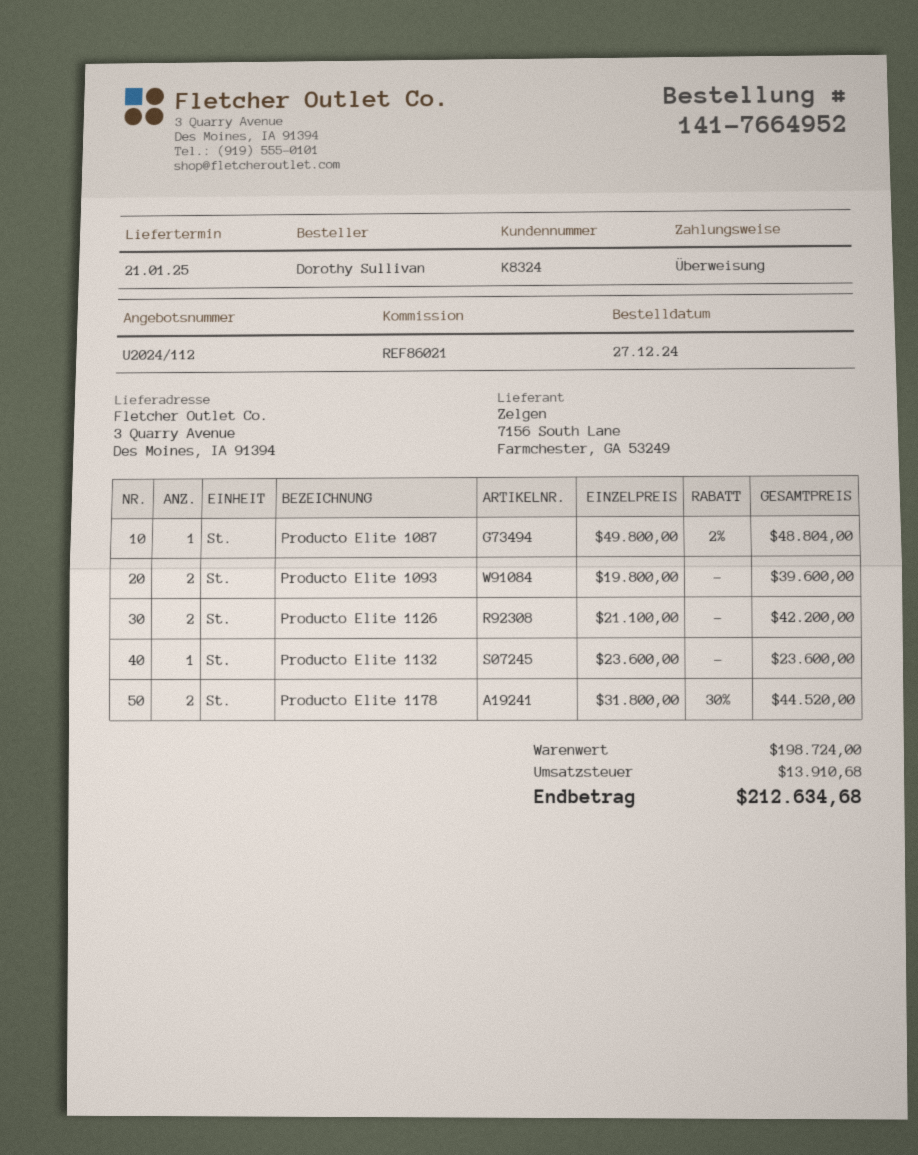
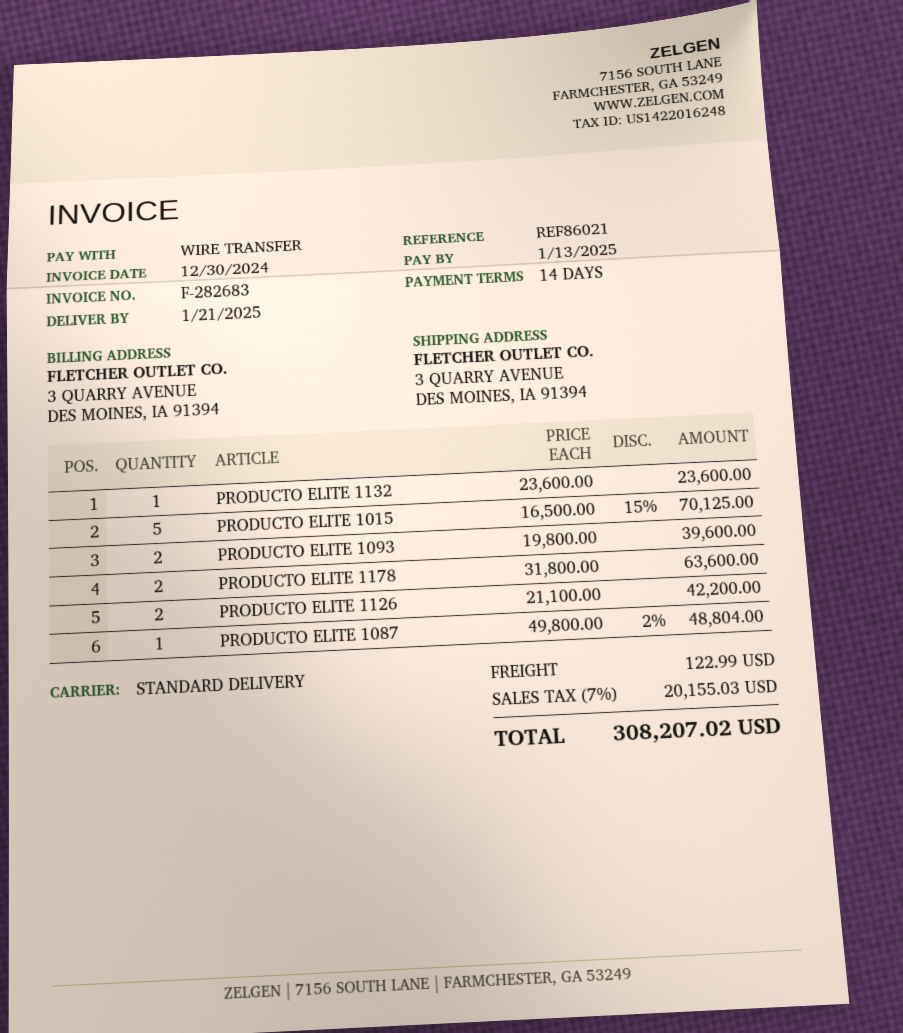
Producto Elite 1178: 2 x 31800.00 - 30% = 44520.00 -> 2 x 31800.00 = 63600.00
PRODUCTO ELITE 1015: none -> 5 x 16500.00 - 15% = 70125.00
shipping: none -> 122.99
tax: 13910.68 -> 20155.03
total: 212634.68 -> 308207.02

